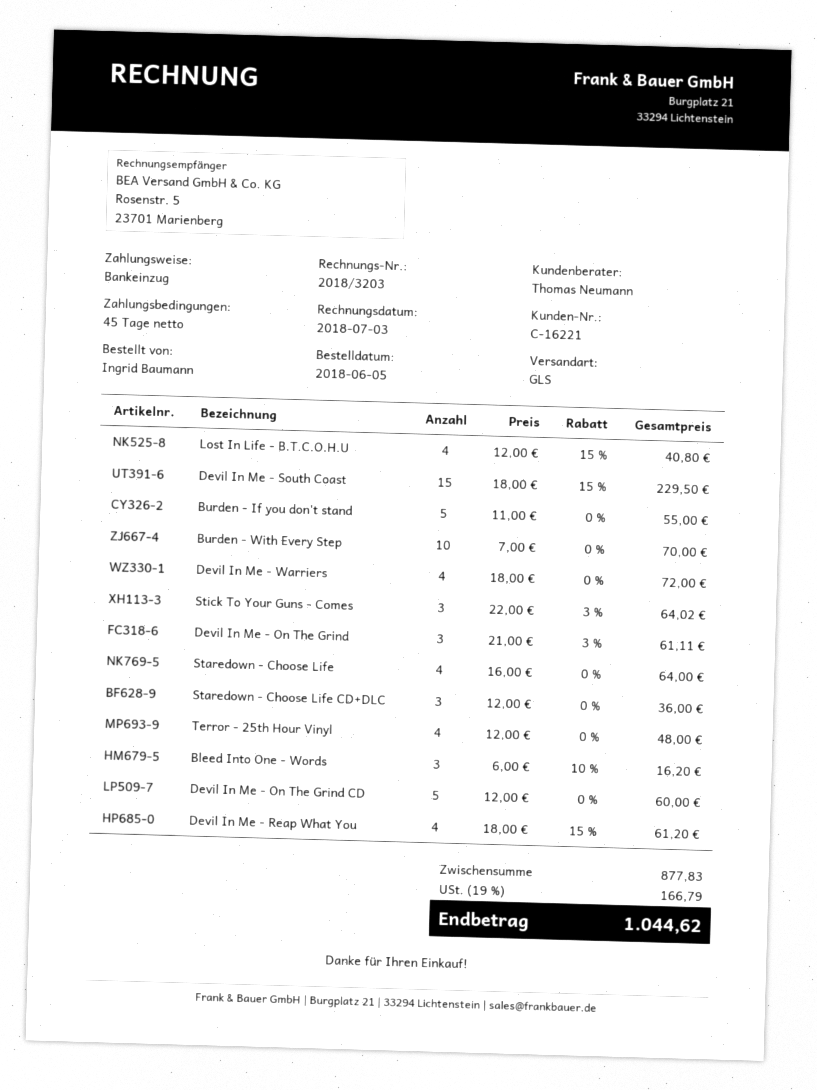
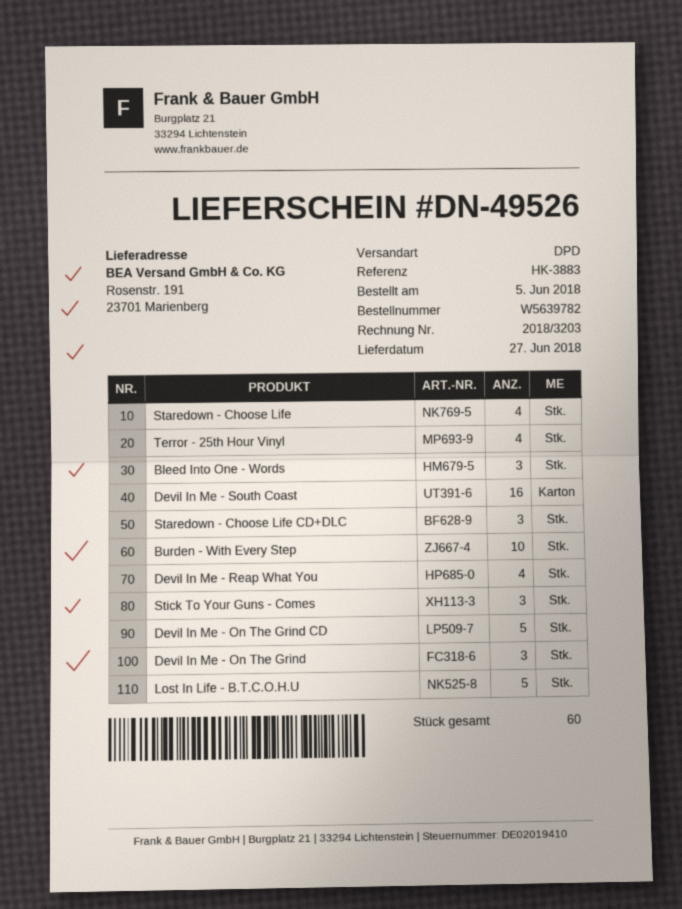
shipping method: GLS -> DPD
Lost In Life - B.T.C.O.H.U: 4 -> 5
Devil In Me - South Coast: 15 -> 16
Burden - If you don't stand: 5 -> none
Devil In Me - Warriers: 4 -> none

